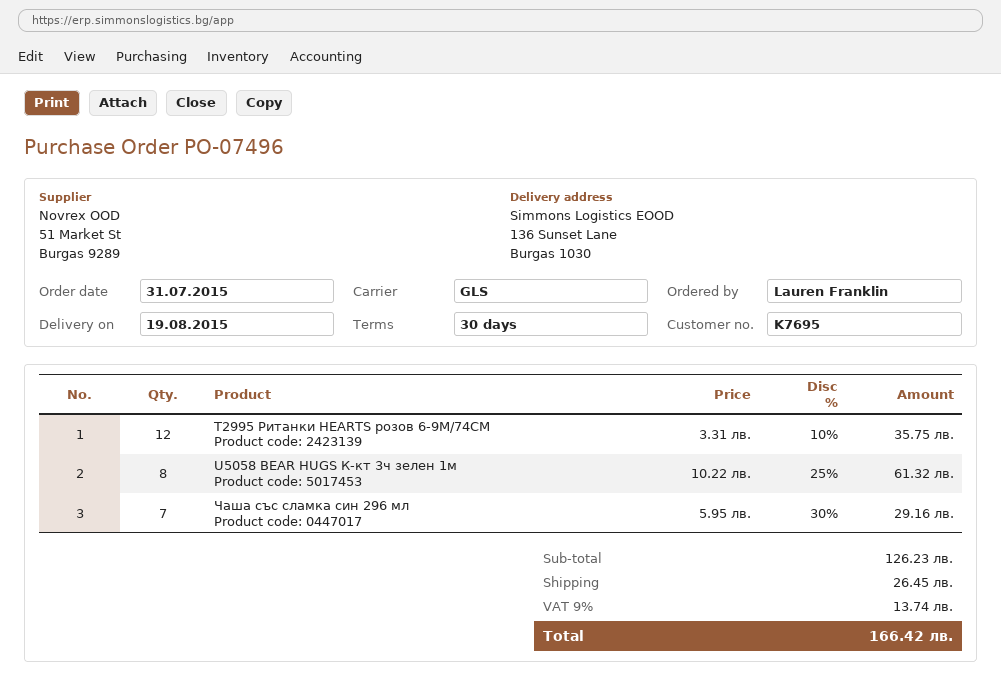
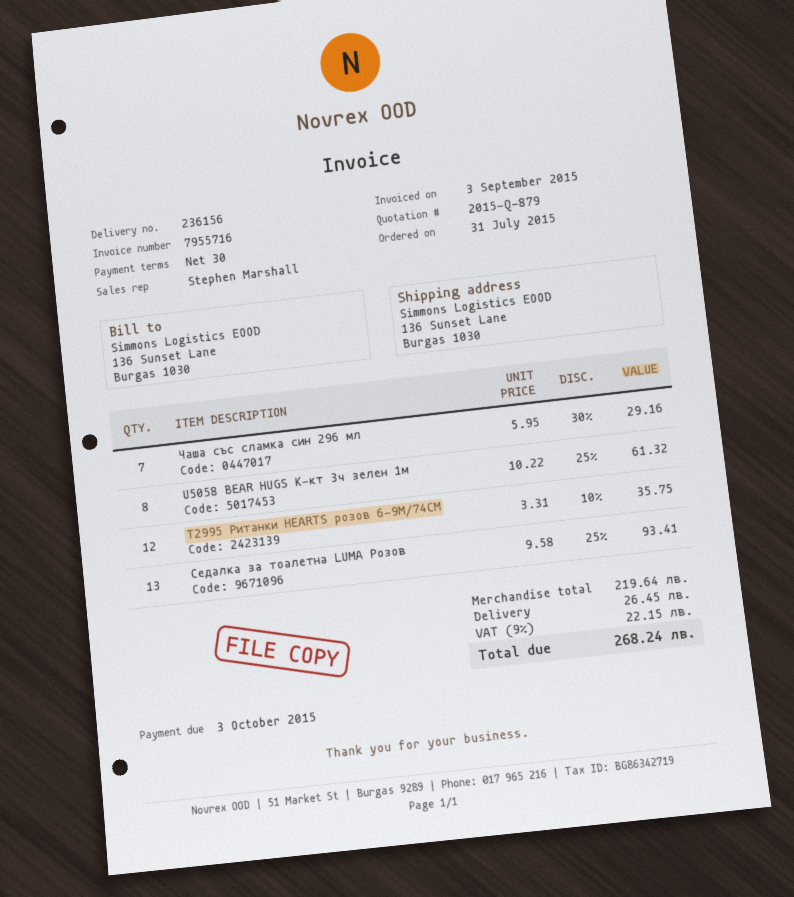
Седалка за тоалетна LUMA Розов: none -> 13 x 9.58 - 25% = 93.41
subtotal: 126.23 -> 219.64
tax: 9% = 13.74 -> 9% = 22.15
total: 166.42 -> 268.24

